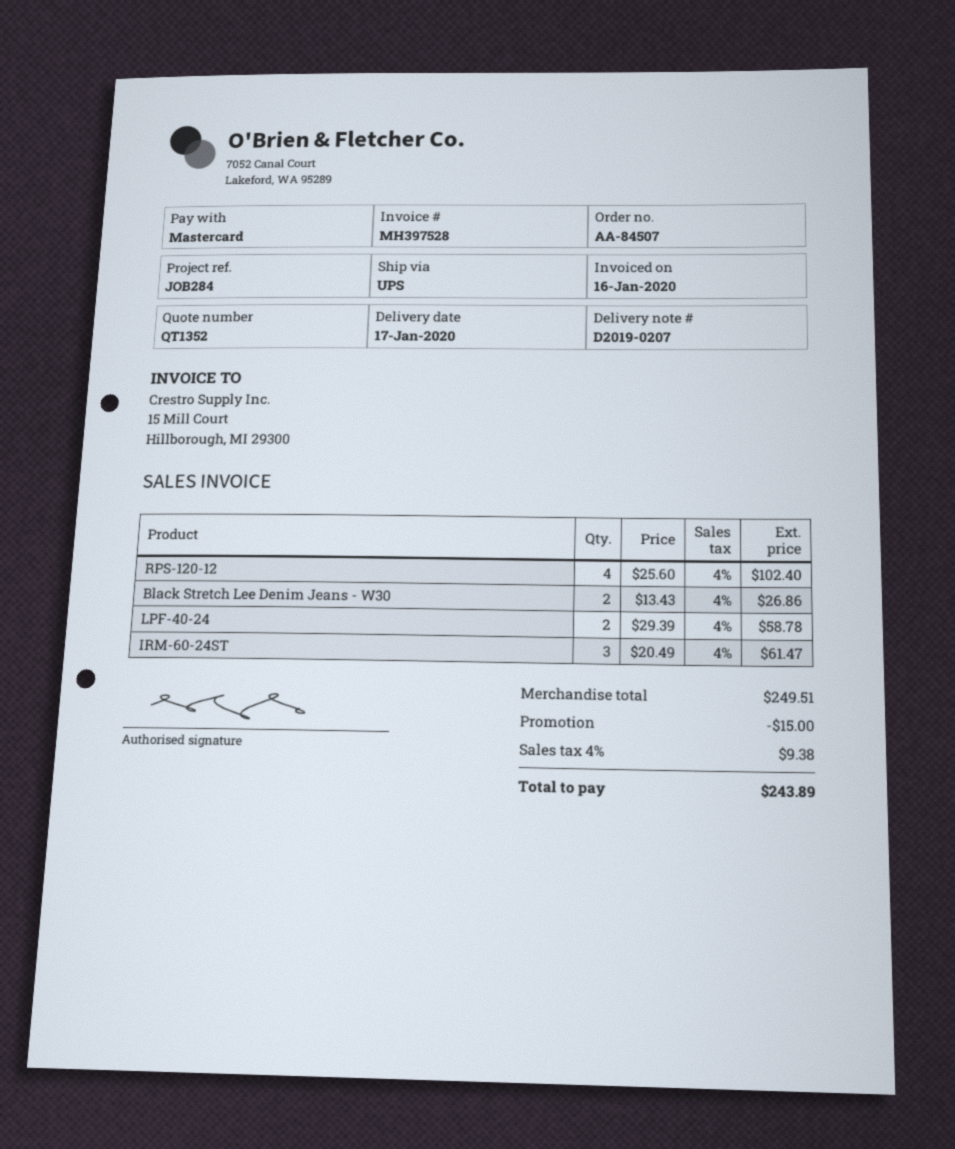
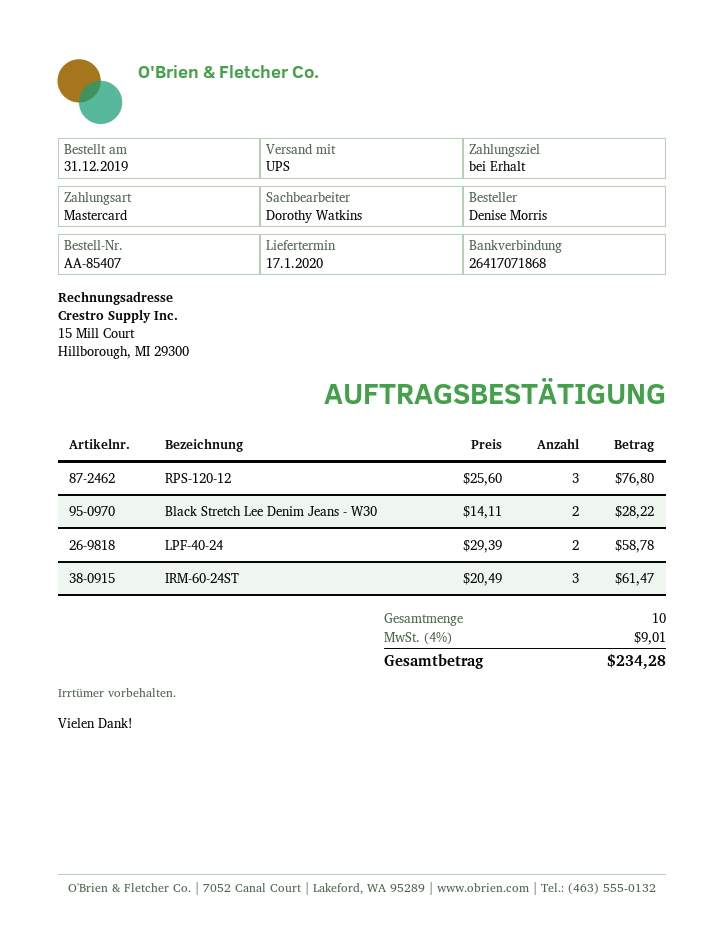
order number: AA-84507 -> AA-85407
RPS-120-12: 4 x 25.60 = 102.40 -> 3 x 25.60 = 76.80
Black Stretch Lee Denim Jeans - W30: 2 x 13.43 = 26.86 -> 2 x 14.11 = 28.22
discount: 15.00 -> none
tax: 4% = 9.38 -> 4% = 9.01
total: 243.89 -> 234.28

